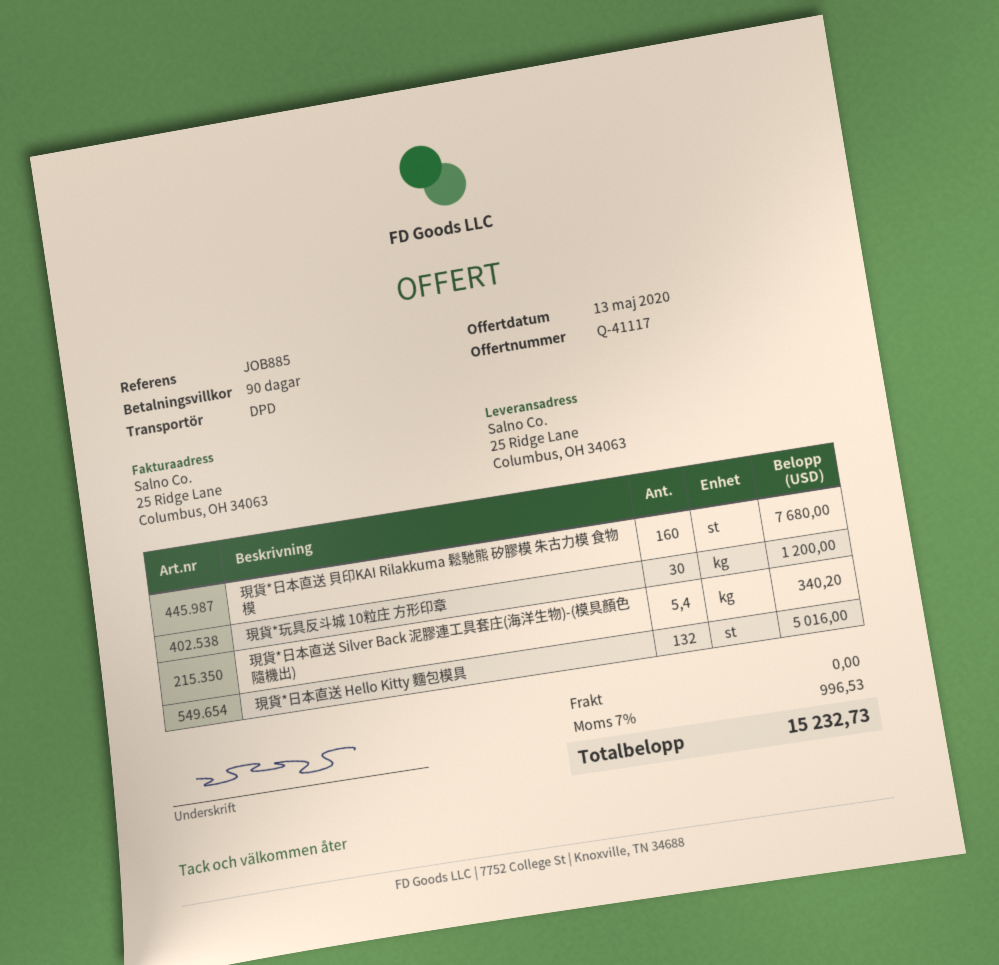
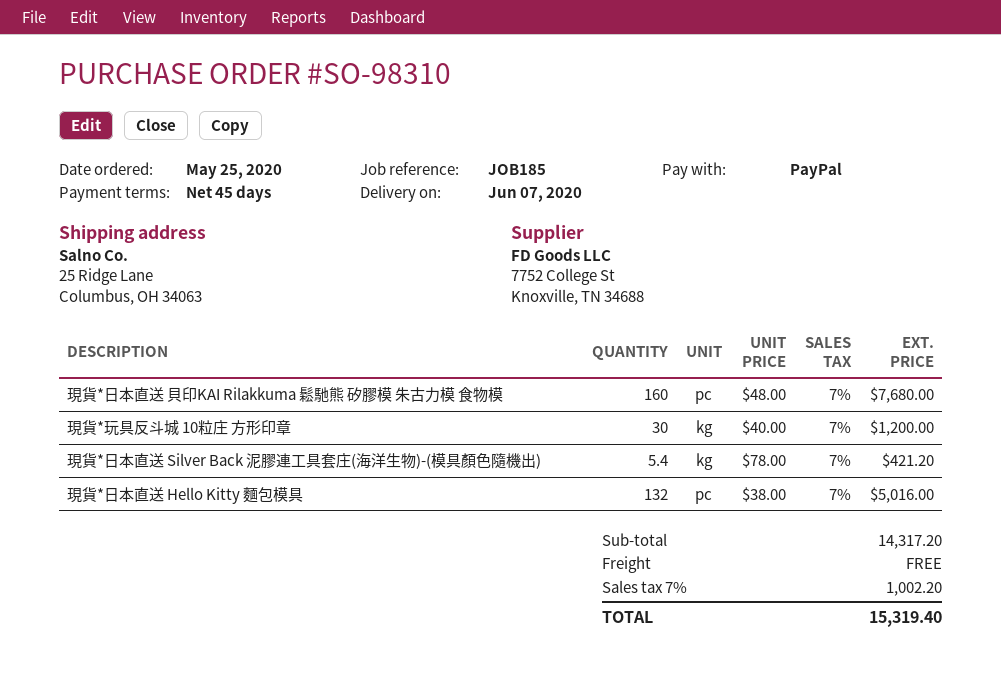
payment terms: 90 days -> 45 days
reference: JOB885 -> JOB185
現貨*日本直送 Silver Back 泥膠連工具套庄(海洋生物)-(模具顏色隨機出): 5.4 for 340.20 -> 5.4 for 421.20
tax: 7% = 996.53 -> 7% = 1002.20
total: 15232.73 -> 15319.40

